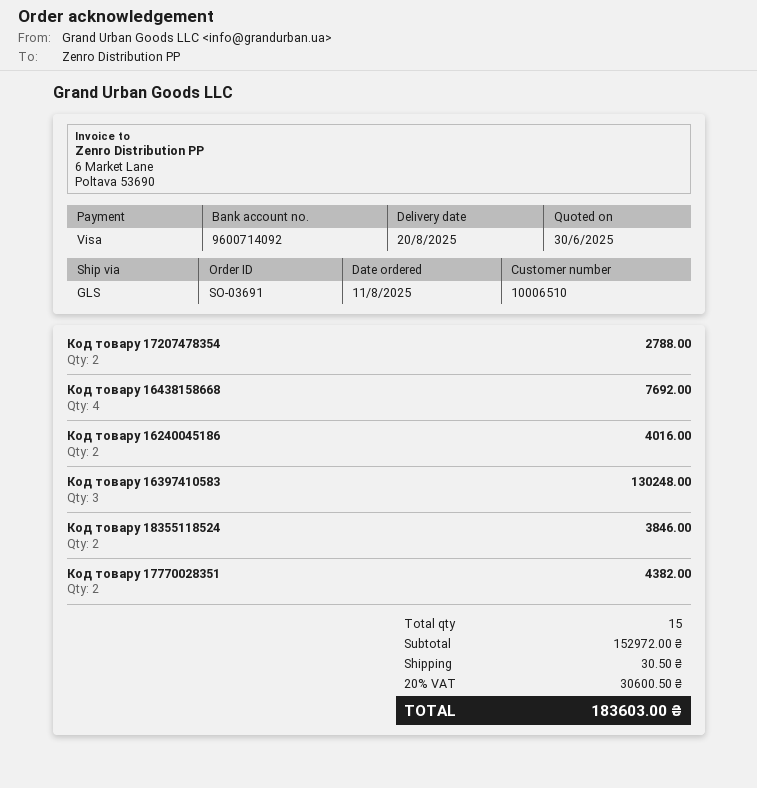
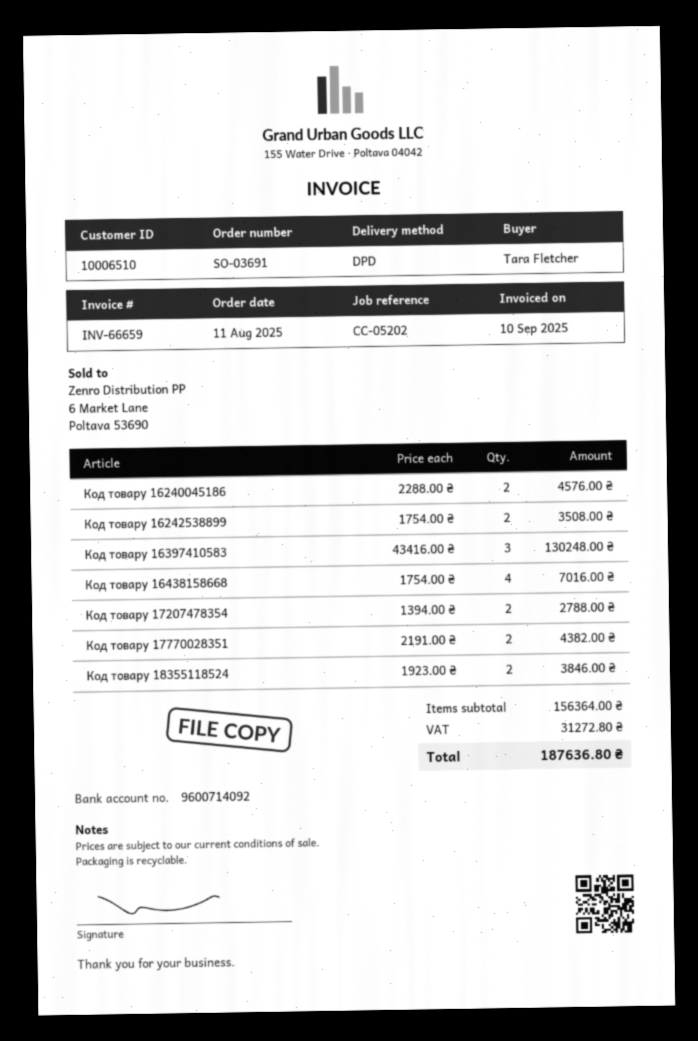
shipping method: GLS -> DPD
Код товару 16438158668: 4 for 7692.00 -> 4 for 7016.00
Код товару 16240045186: 2 for 4016.00 -> 2 for 4576.00
Код товару 16242538899: none -> 2 for 3508.00
subtotal: 152972.00 -> 156364.00
shipping: 30.50 -> none
tax: 30600.50 -> 31272.80
total: 183603.00 -> 187636.80

